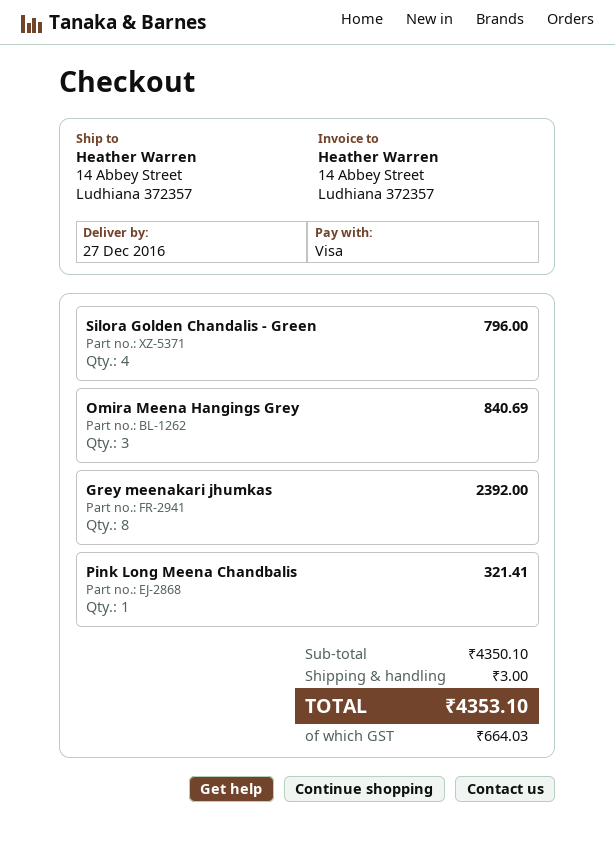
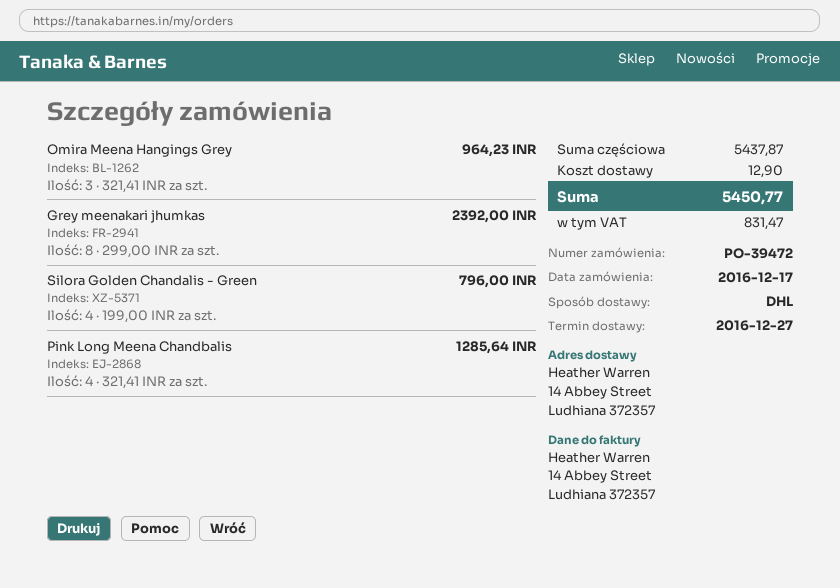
Omira Meena Hangings Grey: 3 for 840.69 -> 3 for 964.23
Pink Long Meena Chandbalis: 1 for 321.41 -> 4 for 1285.64
subtotal: 4350.10 -> 5437.87
shipping: 3.00 -> 12.90
tax: 664.03 -> 831.47
total: 4353.10 -> 5450.77

